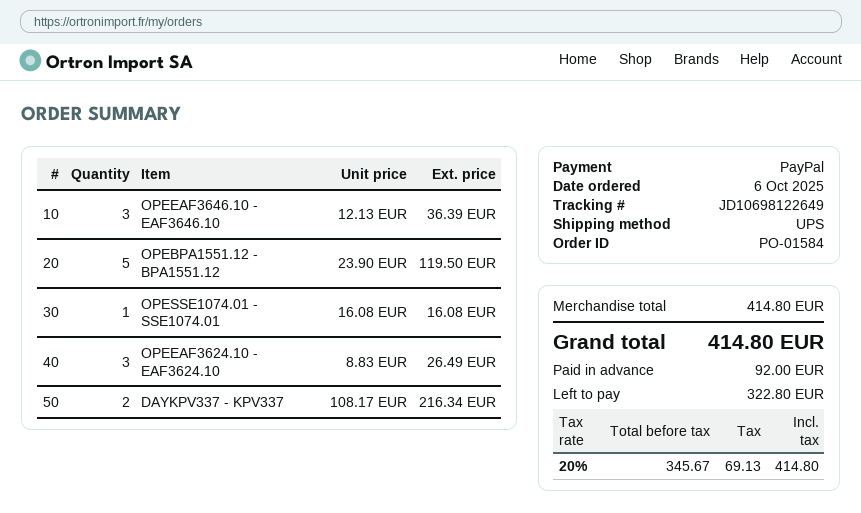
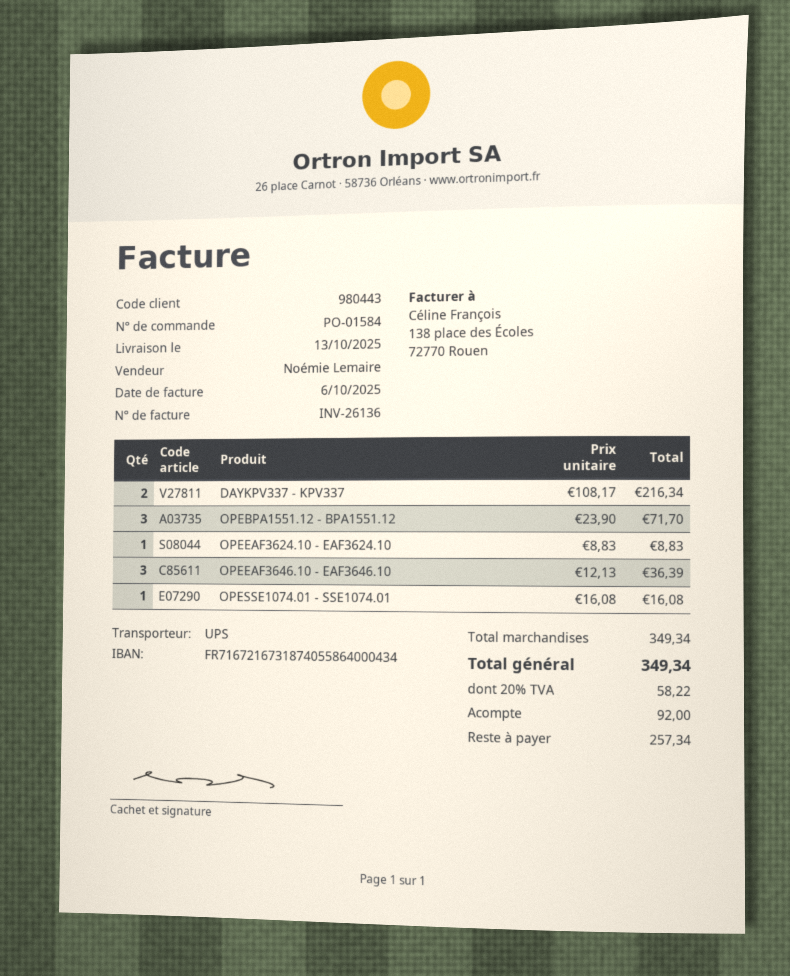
OPEBPA1551.12 - BPA1551.12: 5 x 23.90 = 119.50 -> 3 x 23.90 = 71.70
OPEEAF3624.10 - EAF3624.10: 3 x 8.83 = 26.49 -> 1 x 8.83 = 8.83
subtotal: 414.80 -> 349.34
tax: 20% = 69.13 -> 20% = 58.22
total: 414.80 -> 349.34
balance: 322.80 -> 257.34

